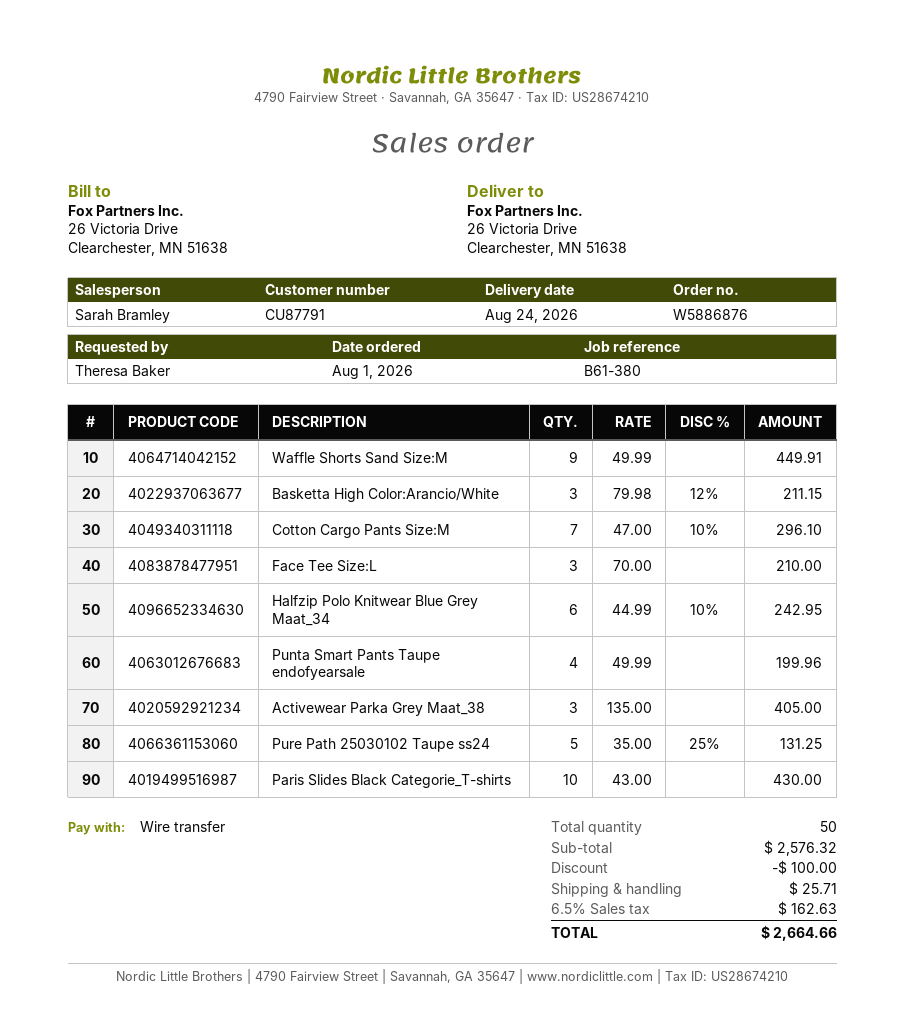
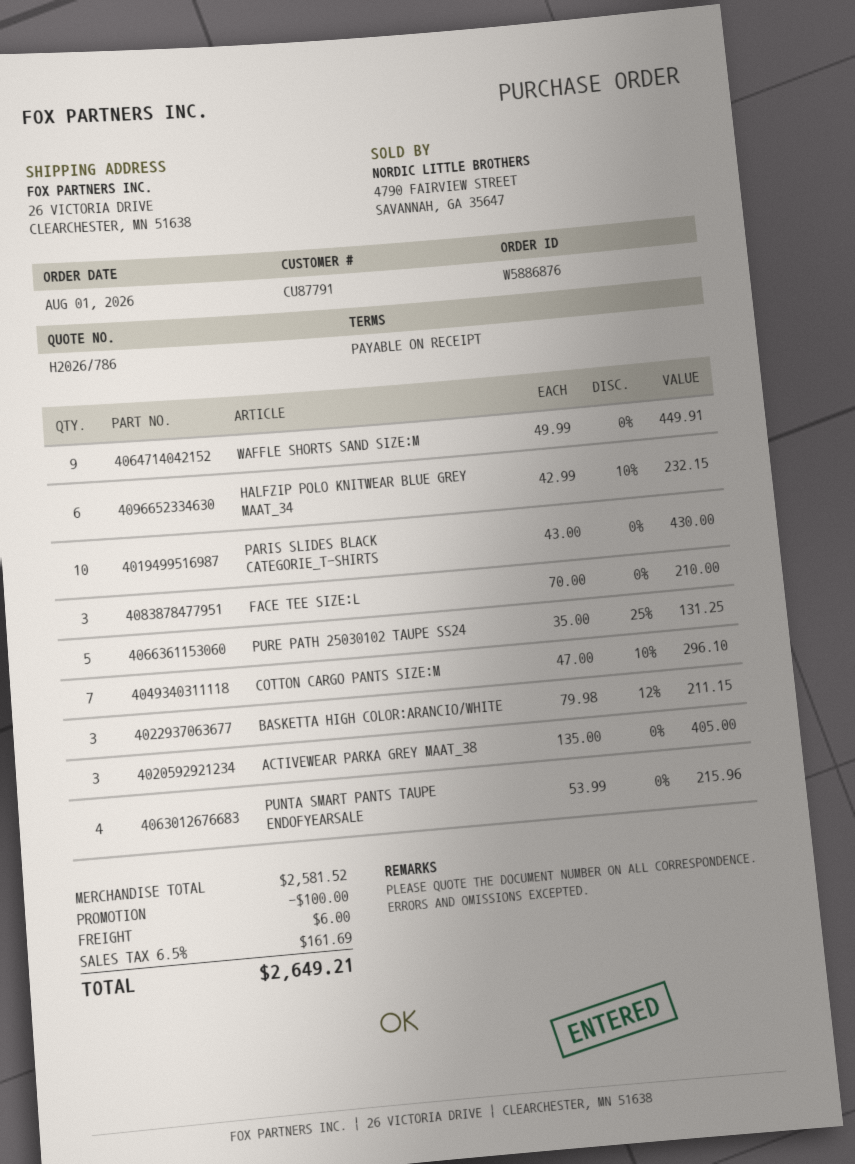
Halfzip Polo Knitwear Blue Grey Maat_34: 6 x 44.99 - 10% = 242.95 -> 6 x 42.99 - 10% = 232.15
Punta Smart Pants Taupe endofyearsale: 4 x 49.99 = 199.96 -> 4 x 53.99 = 215.96
subtotal: 2576.32 -> 2581.52
shipping: 25.71 -> 6.00
tax: 6.5% = 162.63 -> 6.5% = 161.69
total: 2664.66 -> 2649.21

